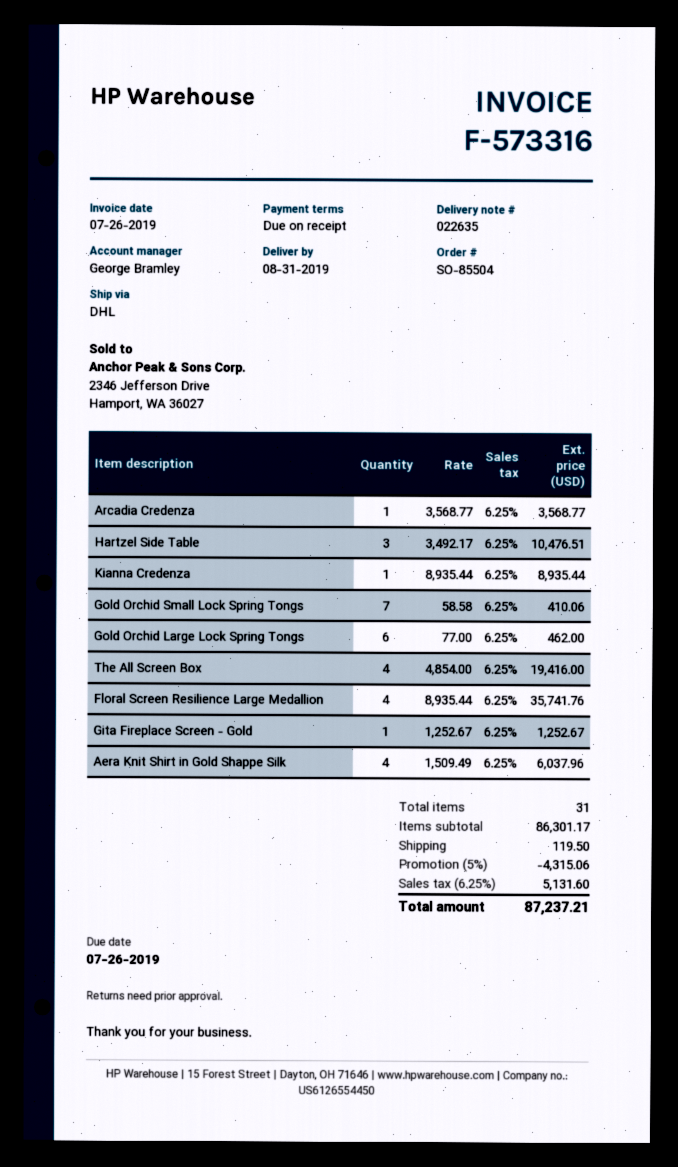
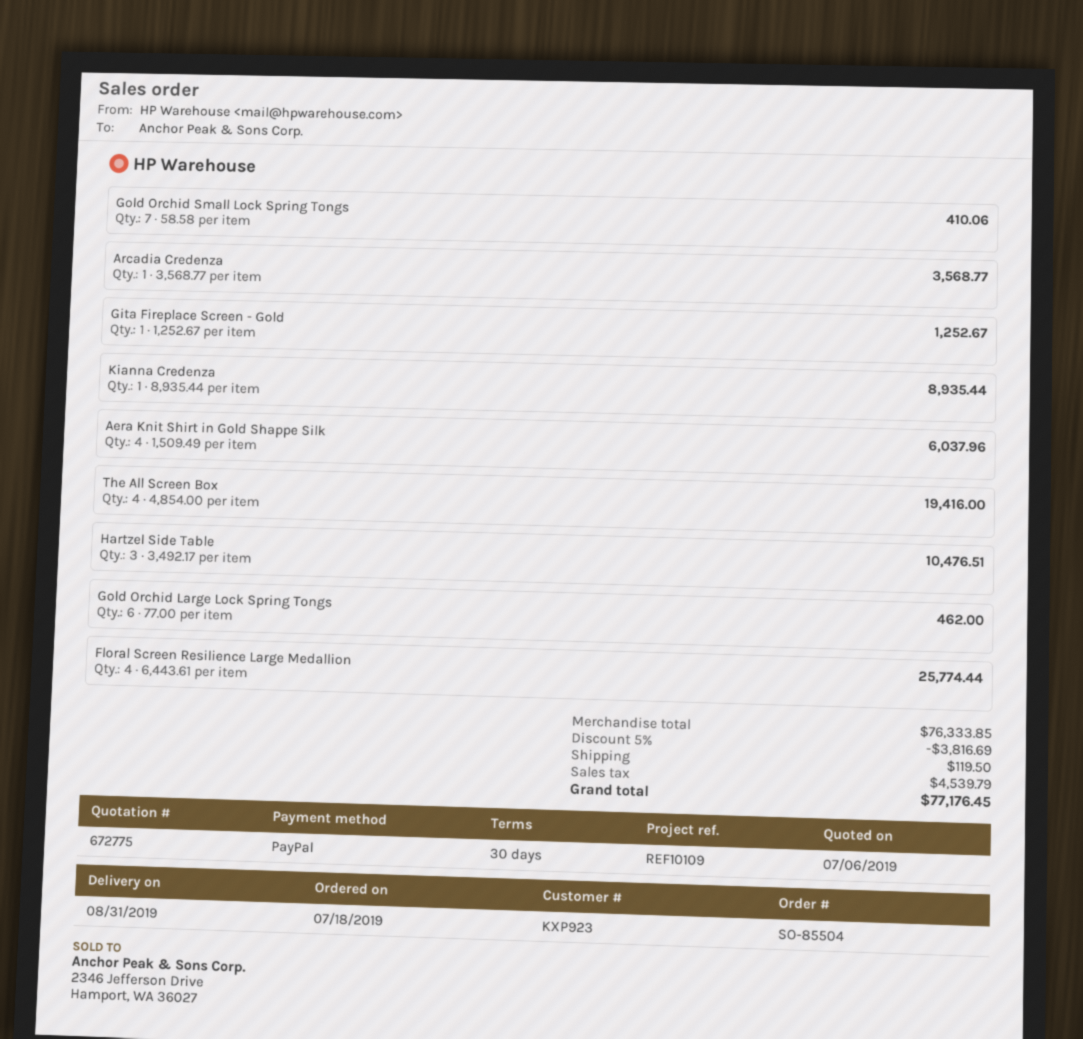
payment terms: on receipt -> 30 days
Floral Screen Resilience Large Medallion: 4 x 8935.44 = 35741.76 -> 4 x 6443.61 = 25774.44
subtotal: 86301.17 -> 76333.85
discount: 5% = 4315.06 -> 5% = 3816.69
tax: 5131.60 -> 4539.79
total: 87237.21 -> 77176.45

